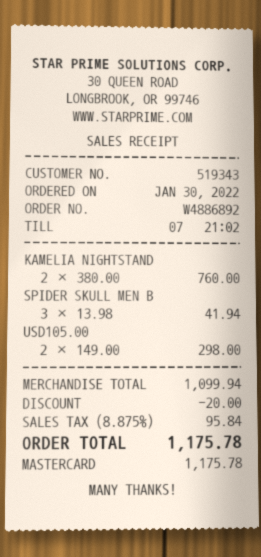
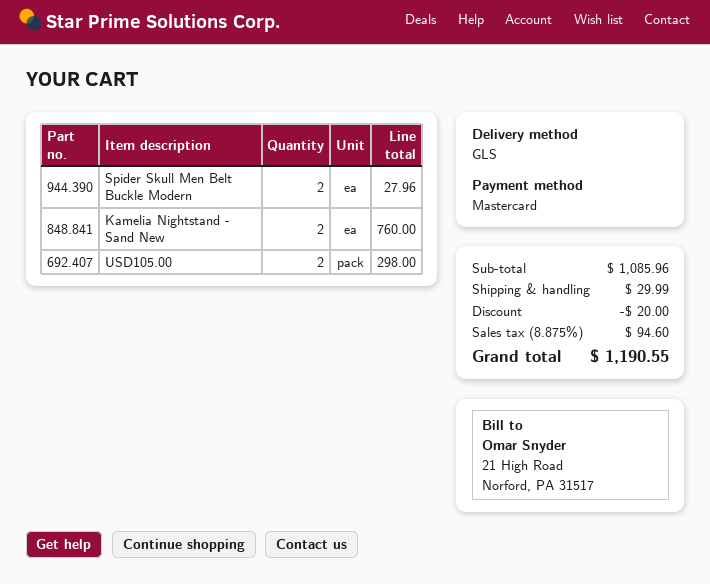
SPIDER SKULL MEN B: 3 for 41.94 -> 2 for 27.96
subtotal: 1099.94 -> 1085.96
shipping: none -> 29.99
tax: 8.875% = 95.84 -> 8.875% = 94.60
total: 1175.78 -> 1190.55

